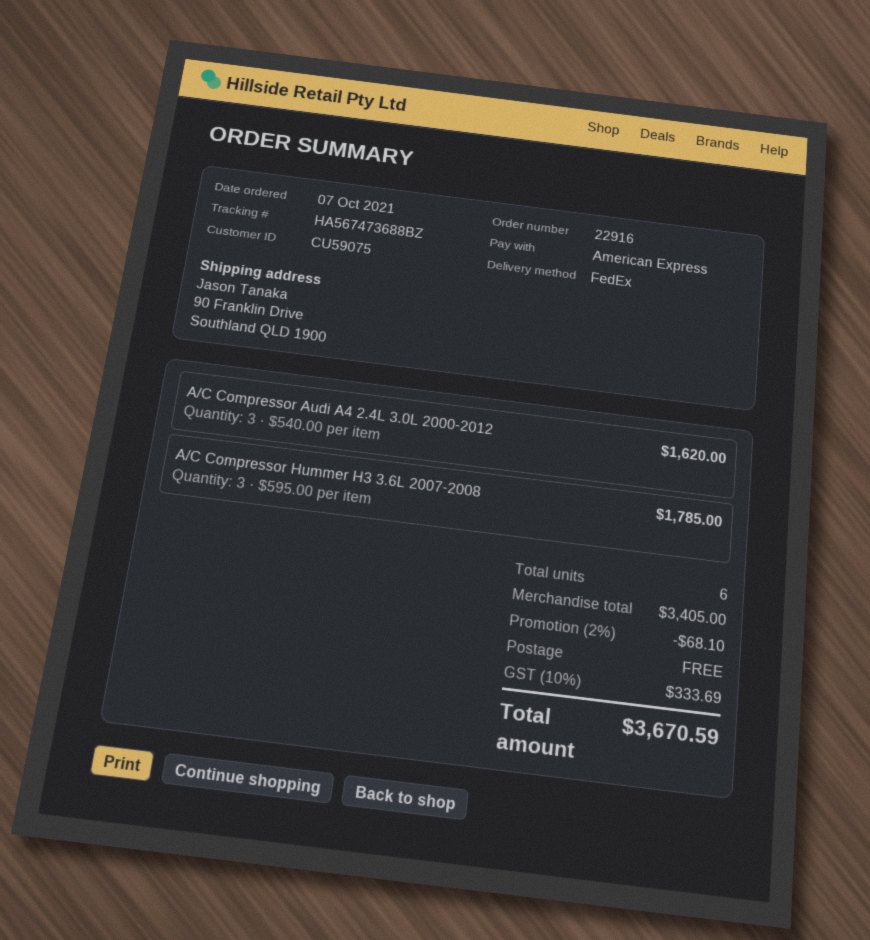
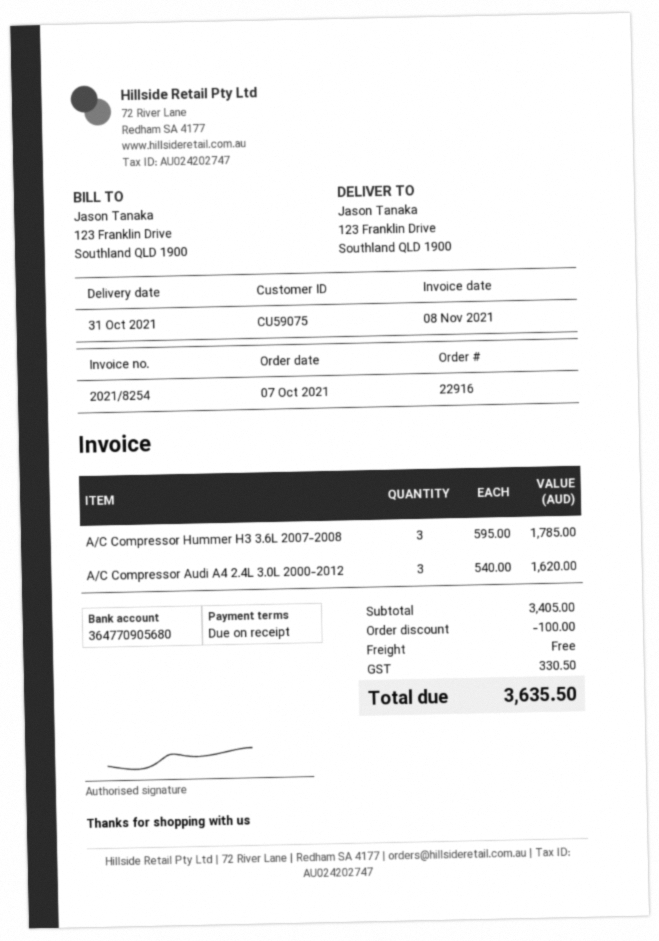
ship to: 90 Franklin Drive, Southland QLD 1900 -> 123 Franklin Drive, Southland QLD 1900
discount: 68.10 -> 100.00
tax: 333.69 -> 330.50
total: 3670.59 -> 3635.50

